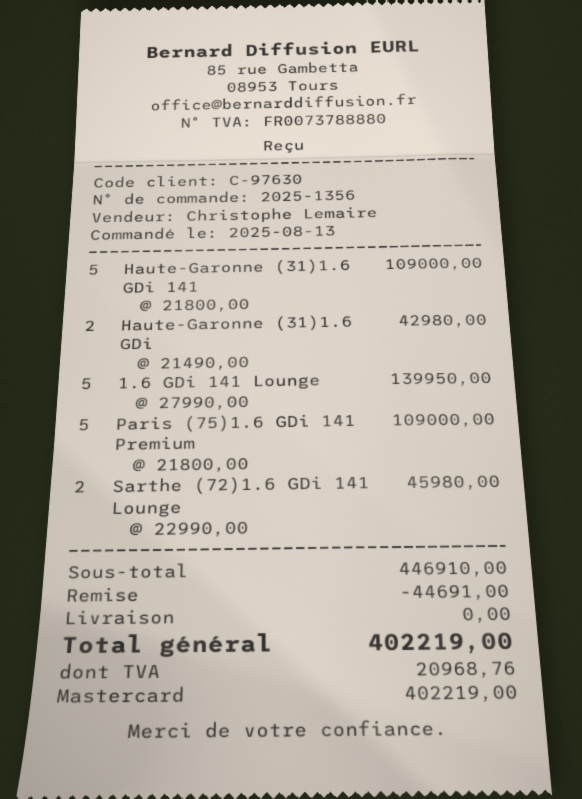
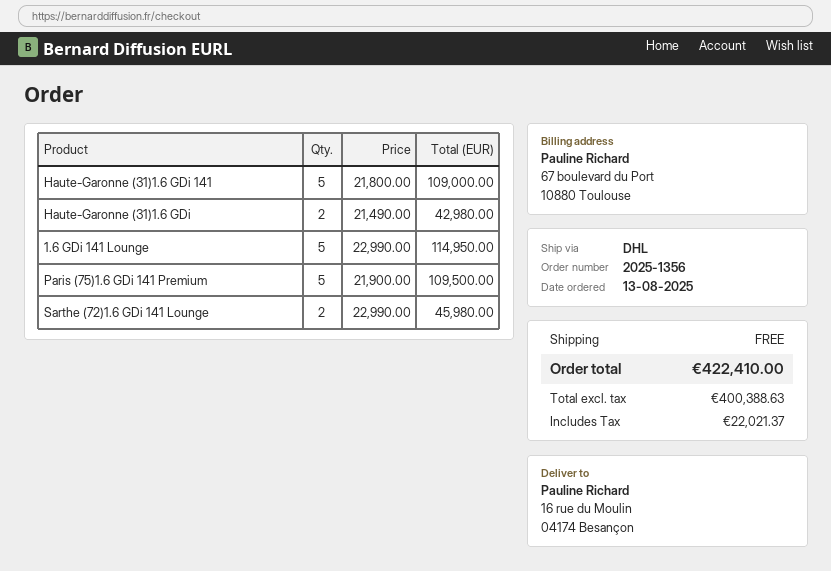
1.6 GDi 141 Lounge: 5 x 27990.00 = 139950.00 -> 5 x 22990.00 = 114950.00
Paris (75)1.6 GDi 141 Premium: 5 x 21800.00 = 109000.00 -> 5 x 21900.00 = 109500.00
discount: 44691.00 -> none
tax: 20968.76 -> 22021.37
total: 402219.00 -> 422410.00

